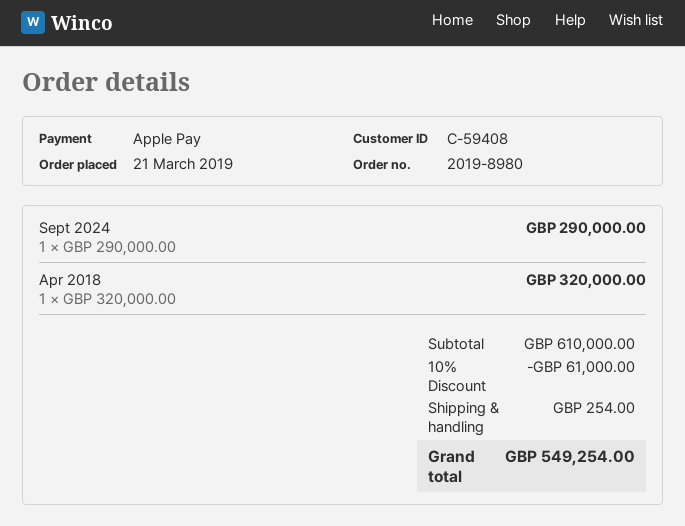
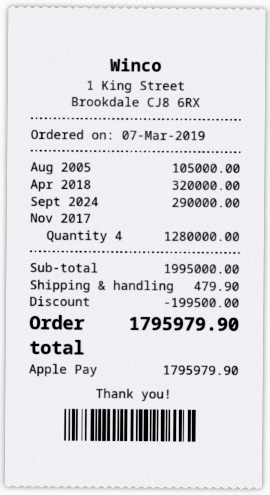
order date: 2019-03-21 -> 2019-03-07
Aug 2005: none -> 1 for 105000.00
Nov 2017: none -> 4 for 1280000.00
subtotal: 610000.00 -> 1995000.00
discount: 61000.00 -> 199500.00
shipping: 254.00 -> 479.90
total: 549254.00 -> 1795979.90

